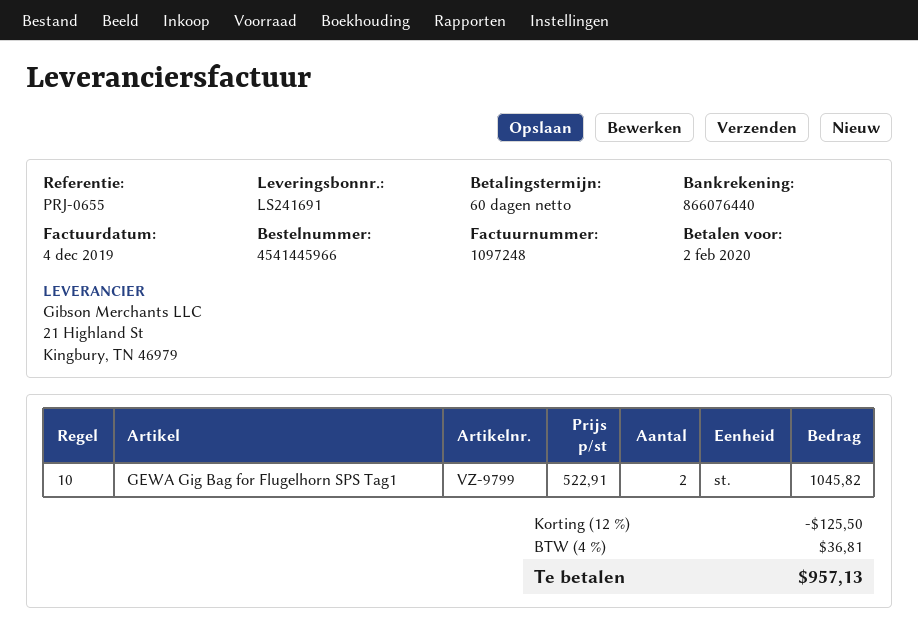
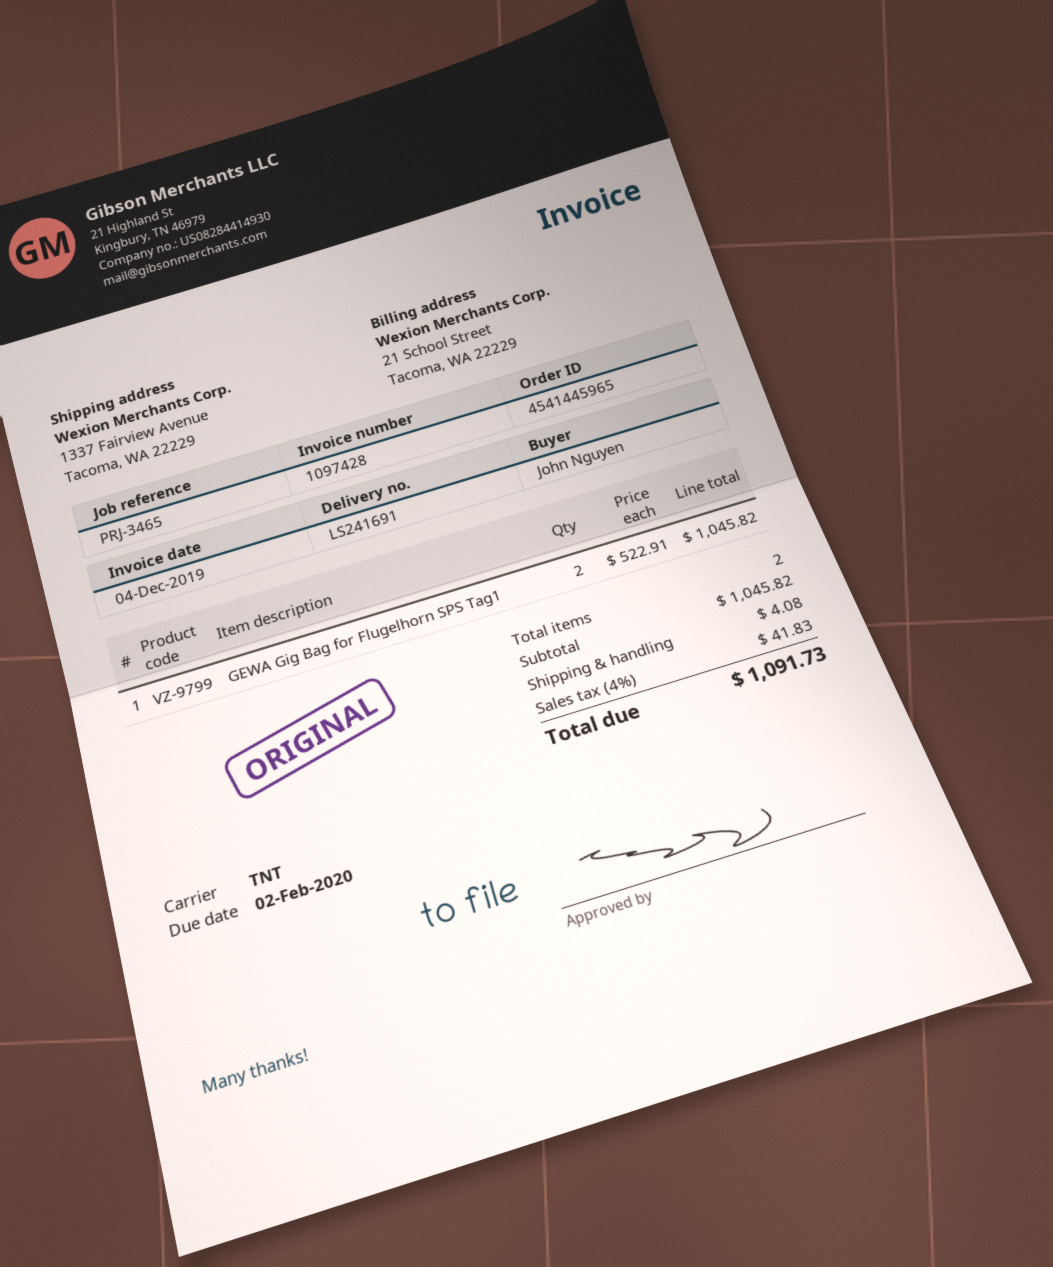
order number: 4541445966 -> 4541445965
invoice number: 1097248 -> 1097428
reference: PRJ-0655 -> PRJ-3465
discount: 12% = 125.50 -> none
shipping: none -> 4.08
tax: 4% = 36.81 -> 4% = 41.83
total: 957.13 -> 1091.73

